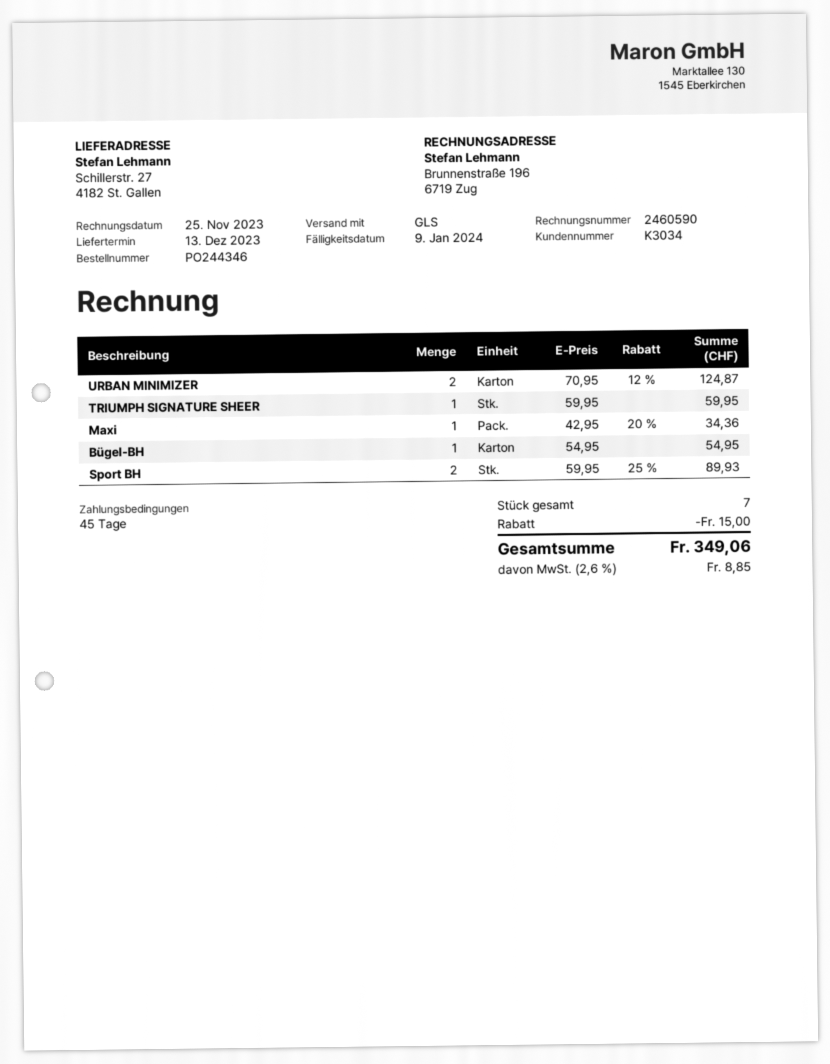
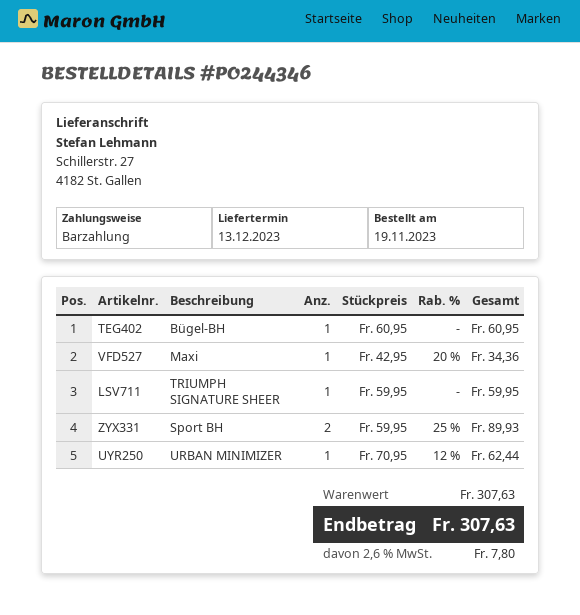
URBAN MINIMIZER: 2 x 70.95 - 12% = 124.87 -> 1 x 70.95 - 12% = 62.44
Bügel-BH: 1 x 54.95 = 54.95 -> 1 x 60.95 = 60.95
discount: 15.00 -> none
tax: 2.6% = 8.85 -> 2.6% = 7.80
total: 349.06 -> 307.63

